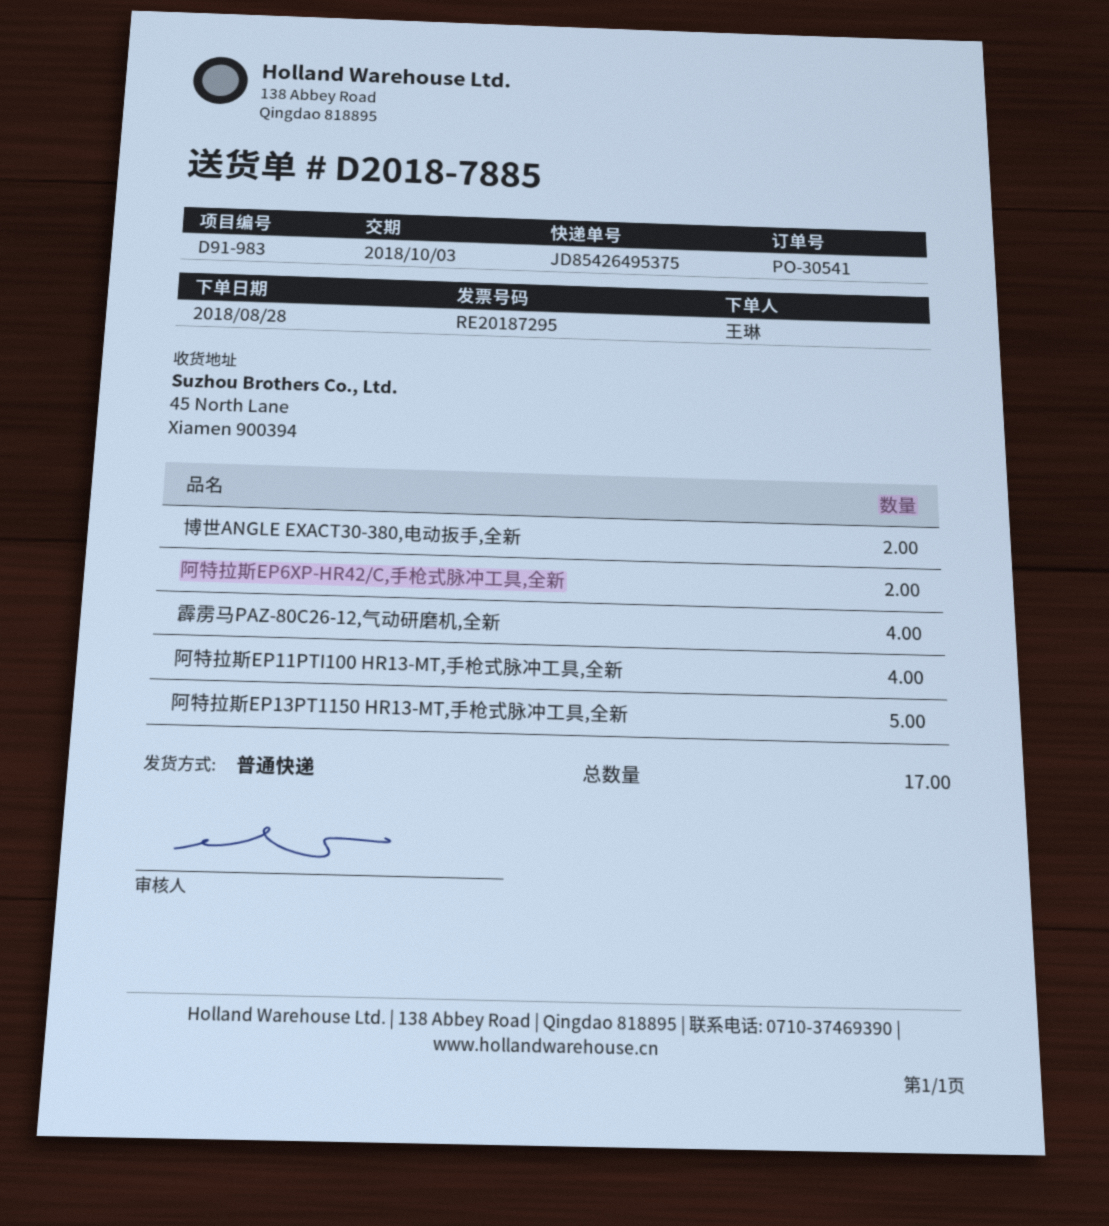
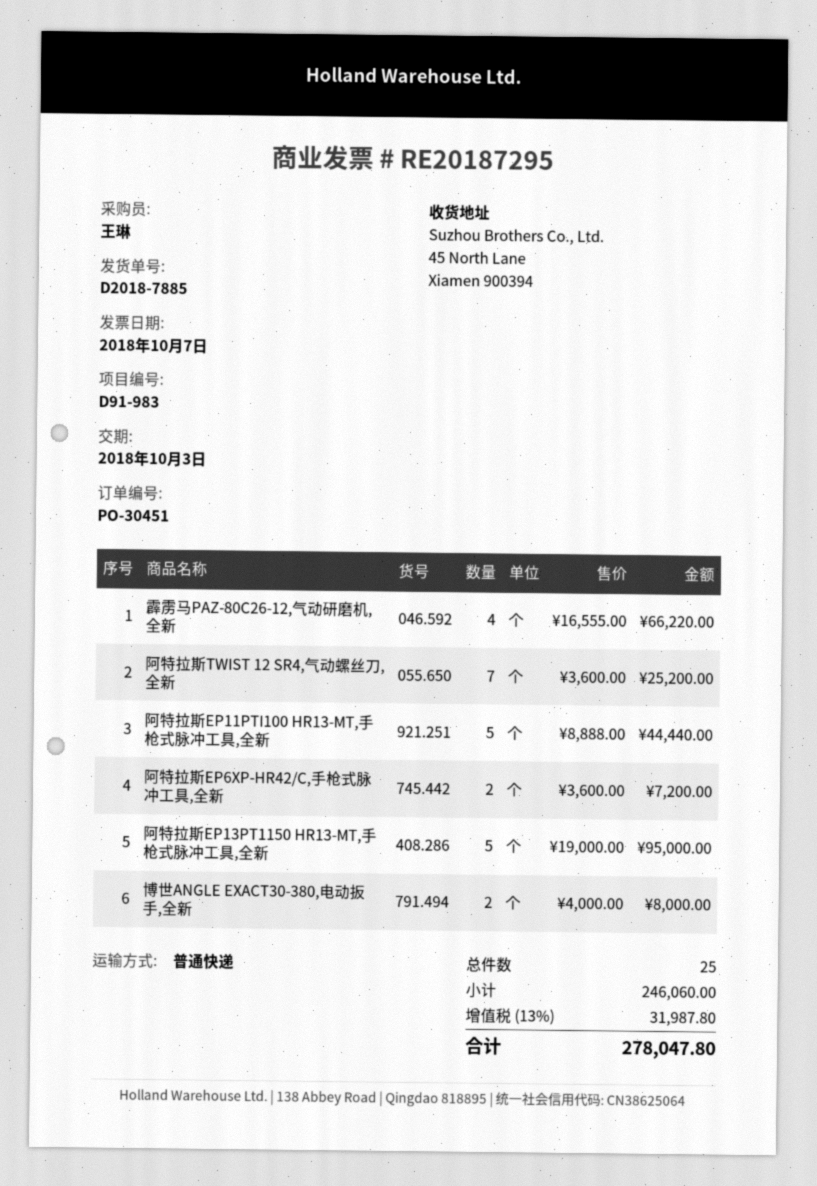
order number: PO-30541 -> PO-30451
阿特拉斯EP11PTI100 HR13-MT,手枪式脉冲工具,全新: 4 -> 5
阿特拉斯TWIST 12 SR4,气动螺丝刀,全新: none -> 7
total quantity: 17 -> 25

